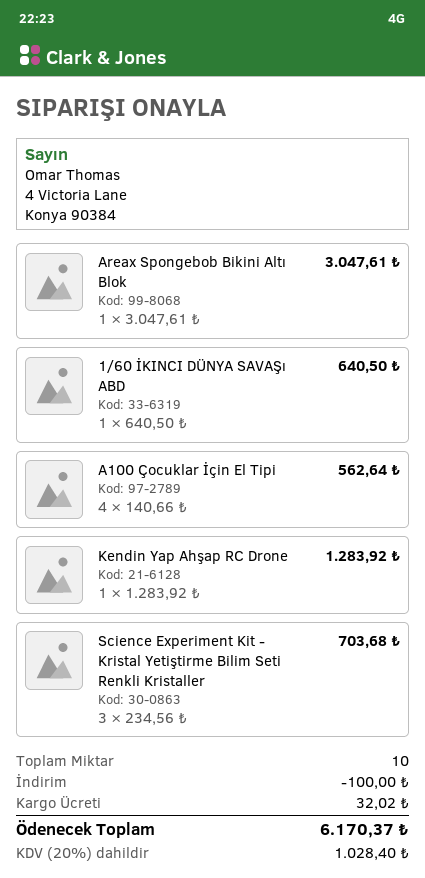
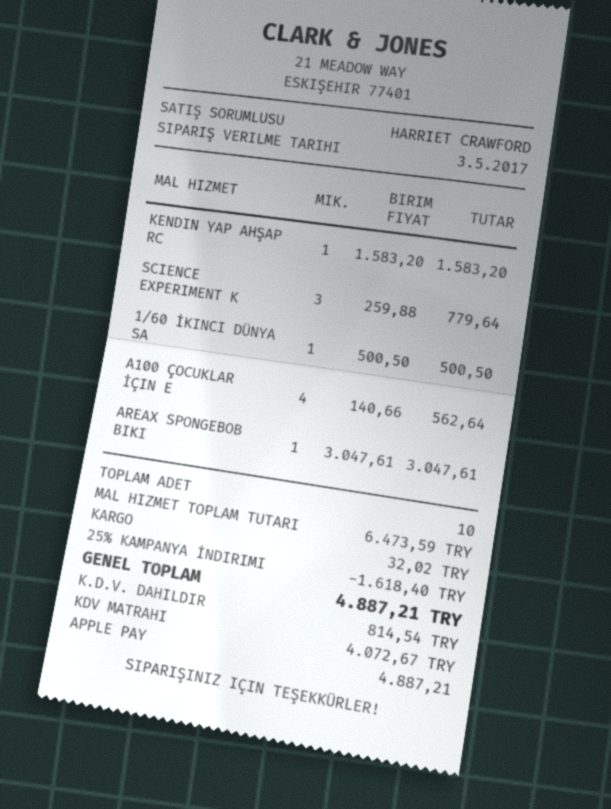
1/60 İKINCI DÜNYA SAVAŞı ABD: 1 x 640.50 = 640.50 -> 1 x 500.50 = 500.50
Kendin Yap Ahşap RC Drone: 1 x 1283.92 = 1283.92 -> 1 x 1583.20 = 1583.20
Science Experiment Kit - Kristal Yetiştirme Bilim Seti Renkli Kristaller: 3 x 234.56 = 703.68 -> 3 x 259.88 = 779.64
discount: 100.00 -> 1618.40
tax: 1028.40 -> 814.54
total: 6170.37 -> 4887.21

